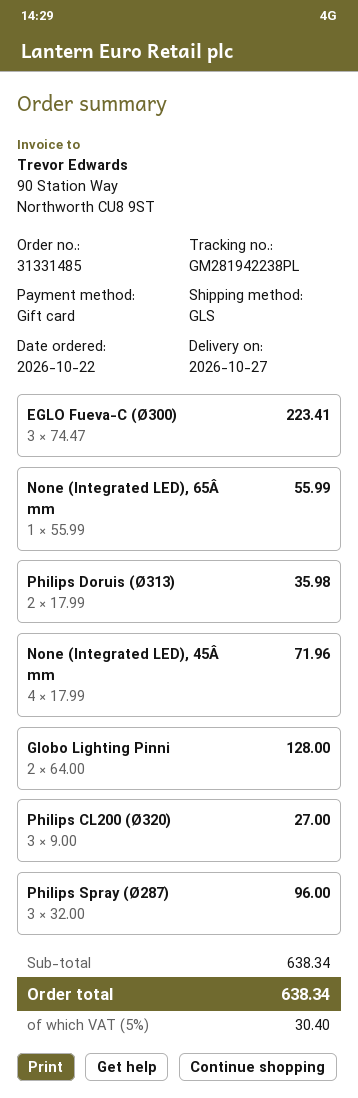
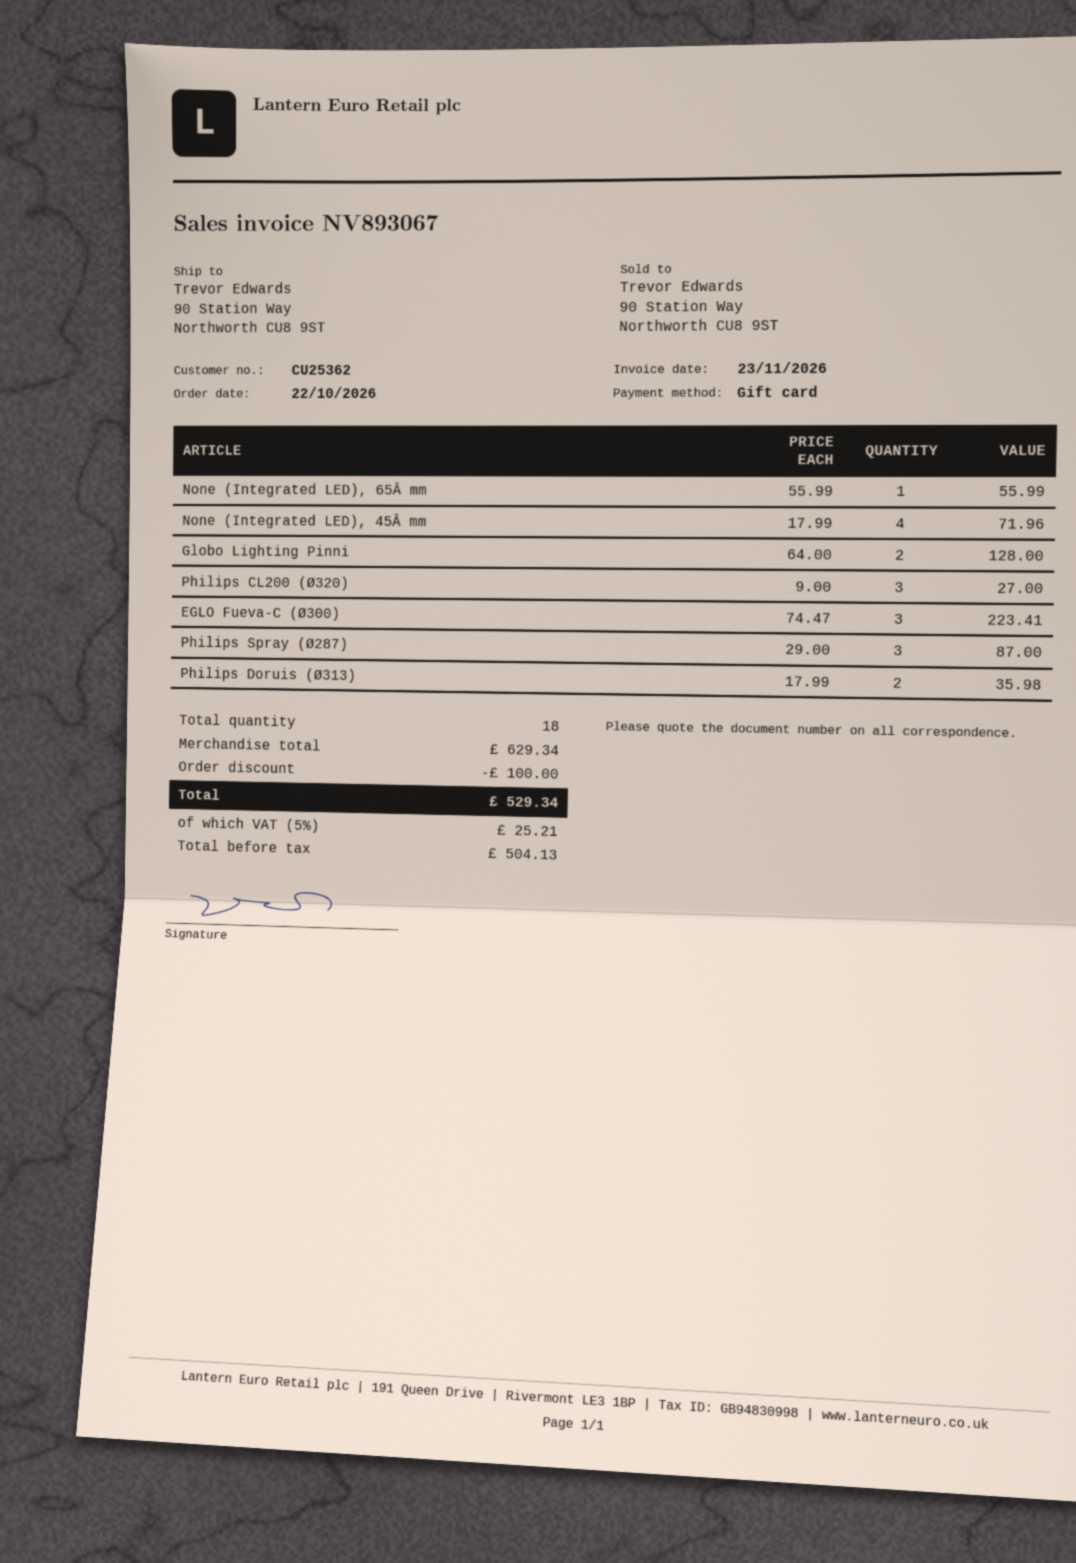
Philips Spray (Ø287): 3 x 32.00 = 96.00 -> 3 x 29.00 = 87.00
subtotal: 638.34 -> 629.34
discount: none -> 100.00
tax: 5% = 30.40 -> 5% = 25.21
total: 638.34 -> 529.34

